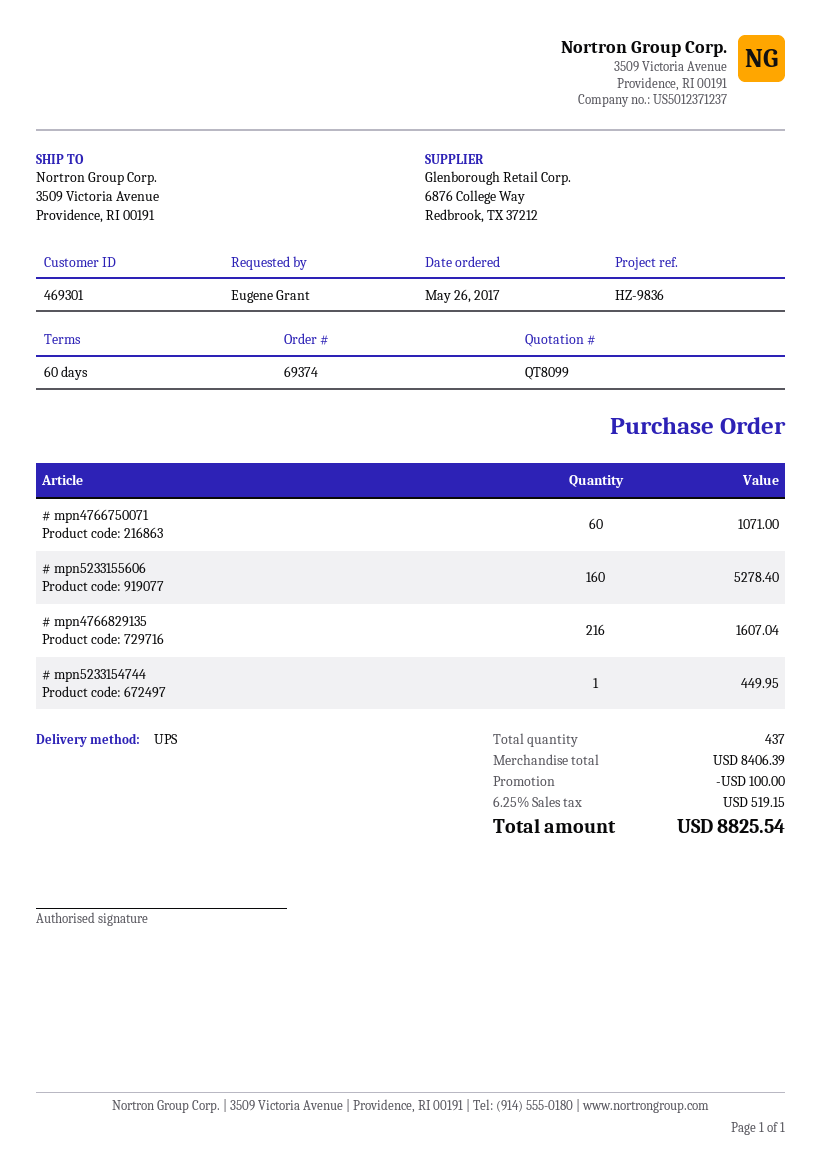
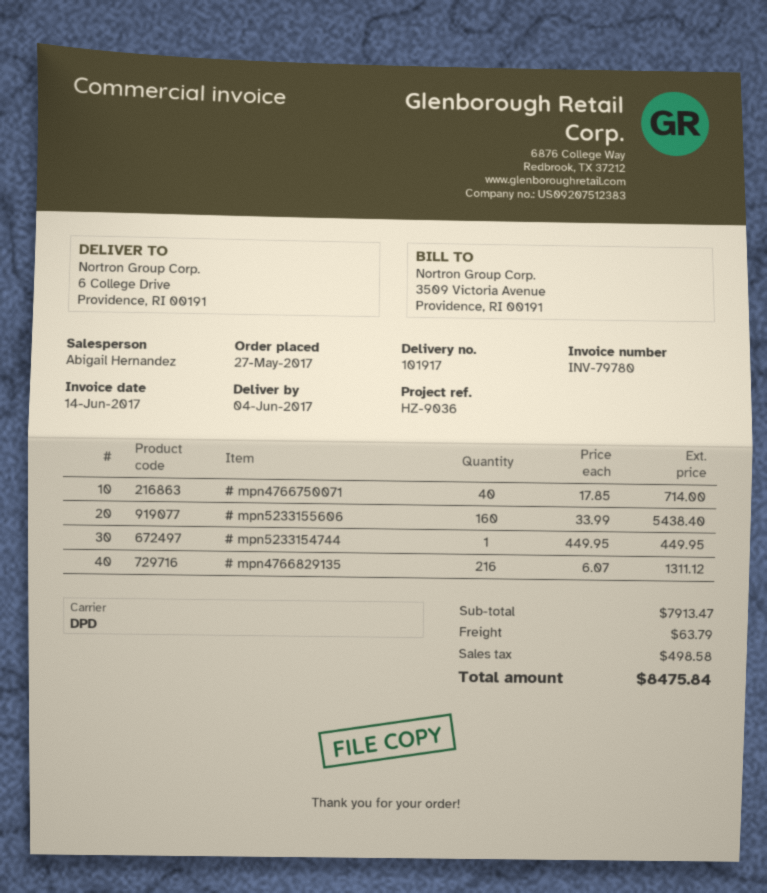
order date: 2017-05-26 -> 2017-05-27
reference: HZ-9836 -> HZ-9036
shipping method: UPS -> DPD
ship to: 3509 Victoria Avenue, Providence, RI 00191 -> 6 College Drive, Providence, RI 00191
# mpn4766750071: 60 for 1071.00 -> 40 for 714.00
# mpn5233155606: 160 for 5278.40 -> 160 for 5438.40
# mpn4766829135: 216 for 1607.04 -> 216 for 1311.12
subtotal: 8406.39 -> 7913.47
discount: 100.00 -> none
shipping: none -> 63.79
tax: 519.15 -> 498.58
total: 8825.54 -> 8475.84

